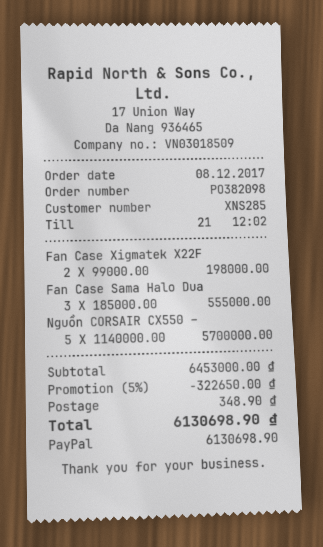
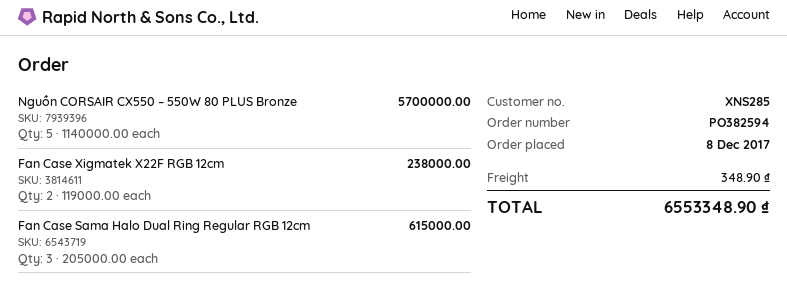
order number: PO382098 -> PO382594
Fan Case Xigmatek X22F: 2 x 99000.00 = 198000.00 -> 2 x 119000.00 = 238000.00
Fan Case Sama Halo Dua: 3 x 185000.00 = 555000.00 -> 3 x 205000.00 = 615000.00
discount: 5% = 322650.00 -> none
total: 6130698.90 -> 6553348.90

